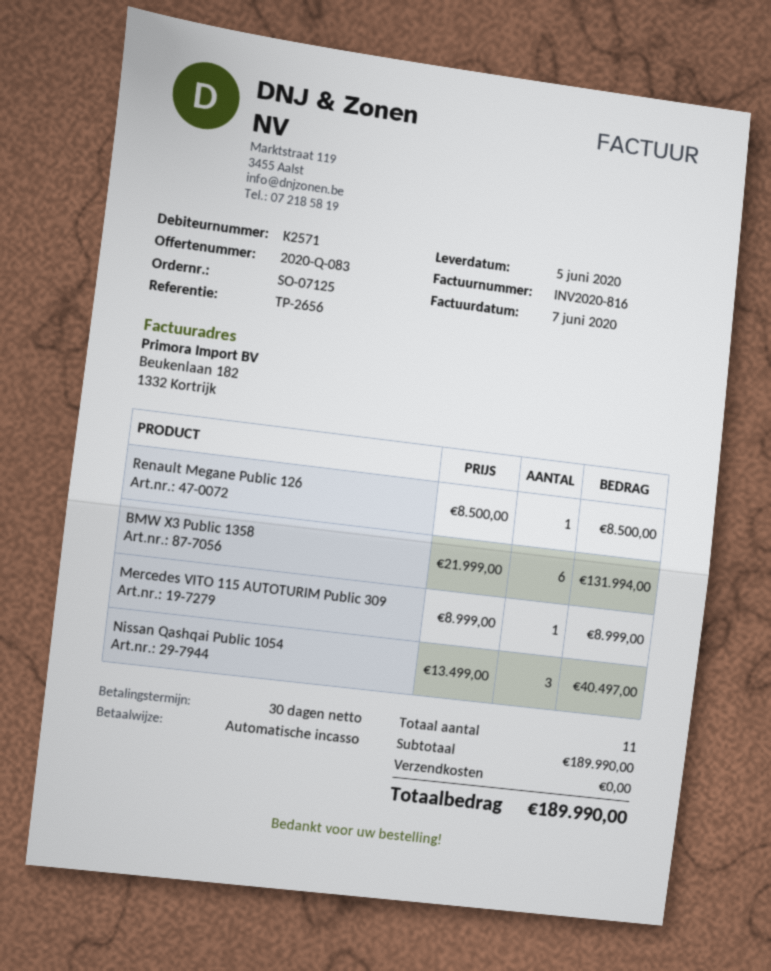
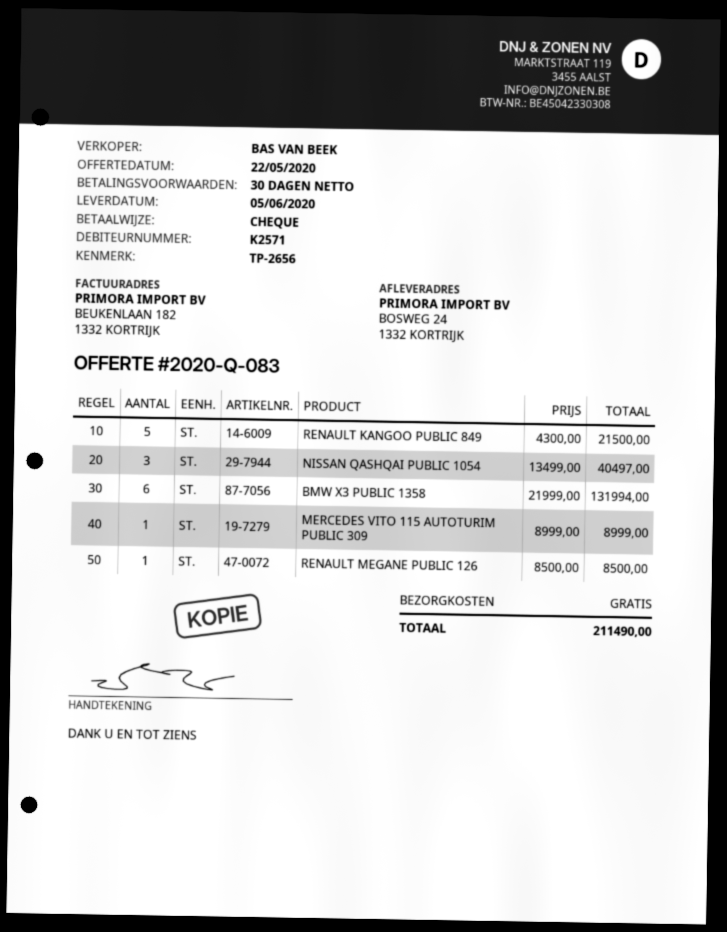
payment method: direct debit -> cheque
RENAULT KANGOO PUBLIC 849: none -> 5 x 4300.00 = 21500.00
total: 189990.00 -> 211490.00

